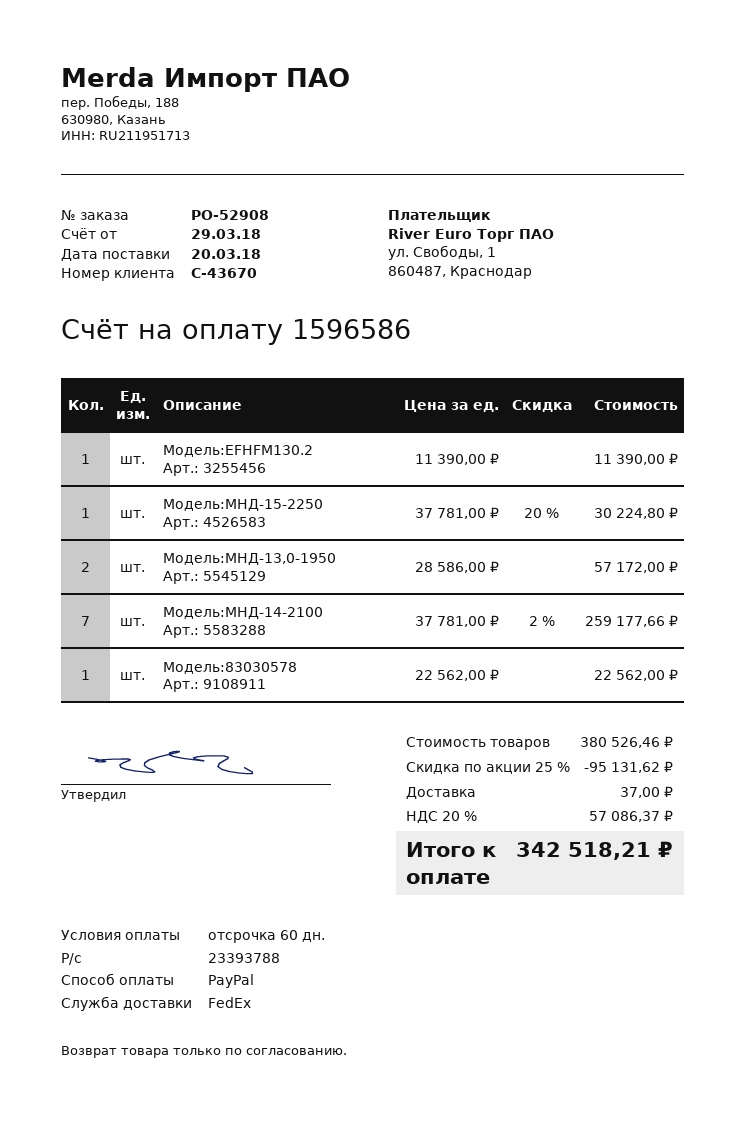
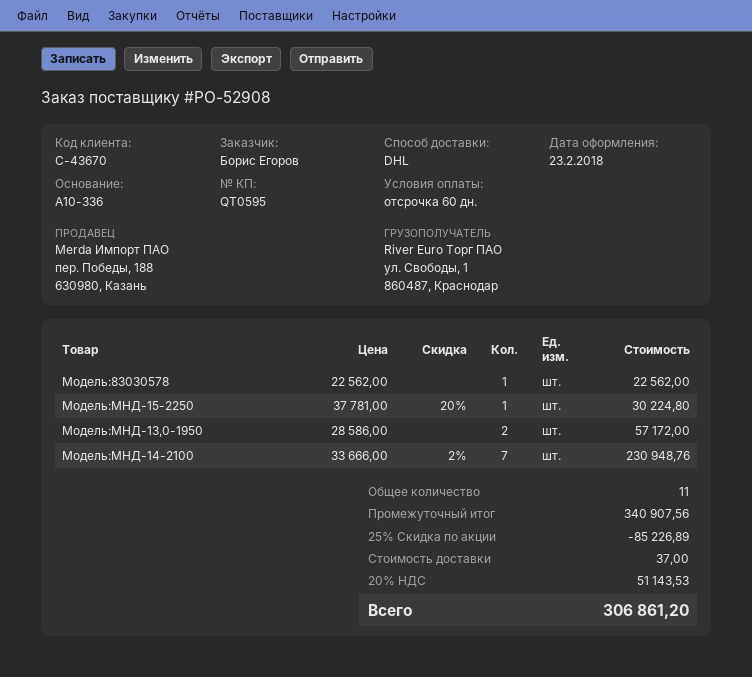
shipping method: FedEx -> DHL
Модель:EFHFM130.2: 1 x 11390.00 = 11390.00 -> none
Модель:МНД-14-2100: 7 x 37781.00 - 2% = 259177.66 -> 7 x 33666.00 - 2% = 230948.76
subtotal: 380526.46 -> 340907.56
discount: 25% = 95131.62 -> 25% = 85226.89
tax: 20% = 57086.37 -> 20% = 51143.53
total: 342518.21 -> 306861.20

